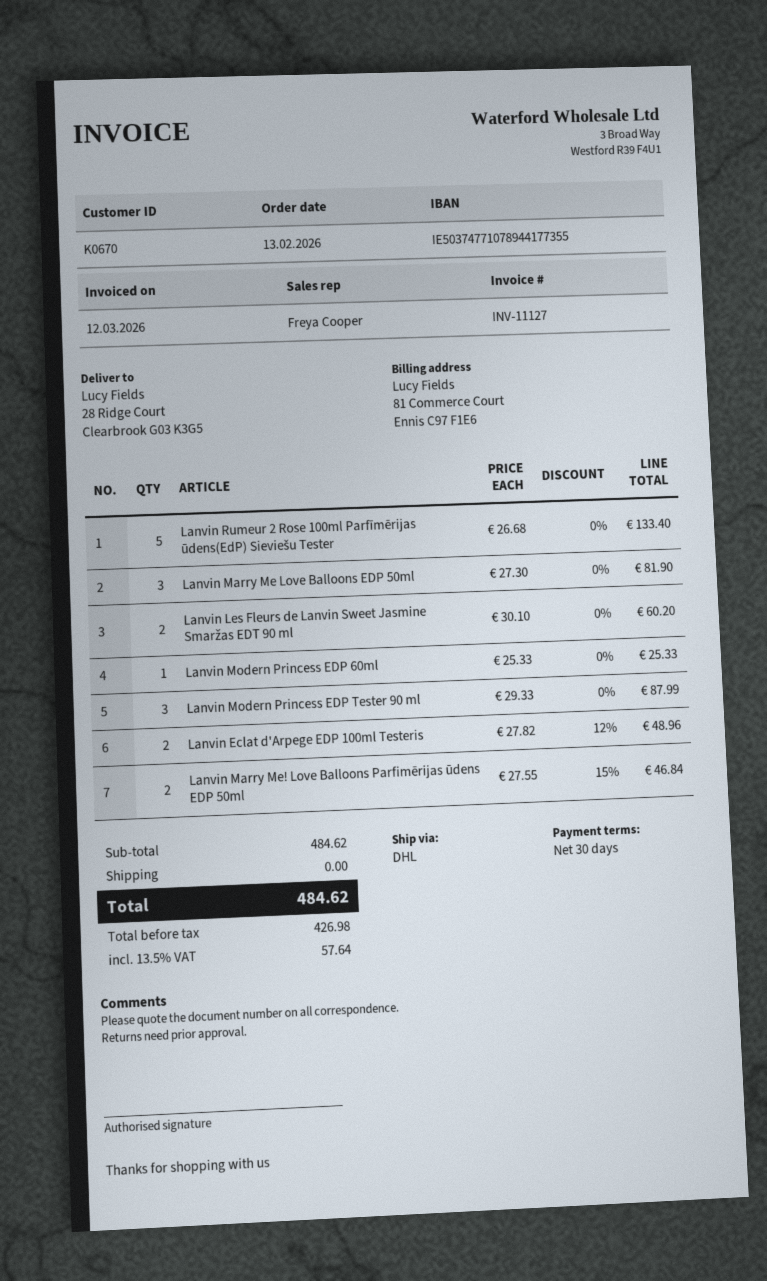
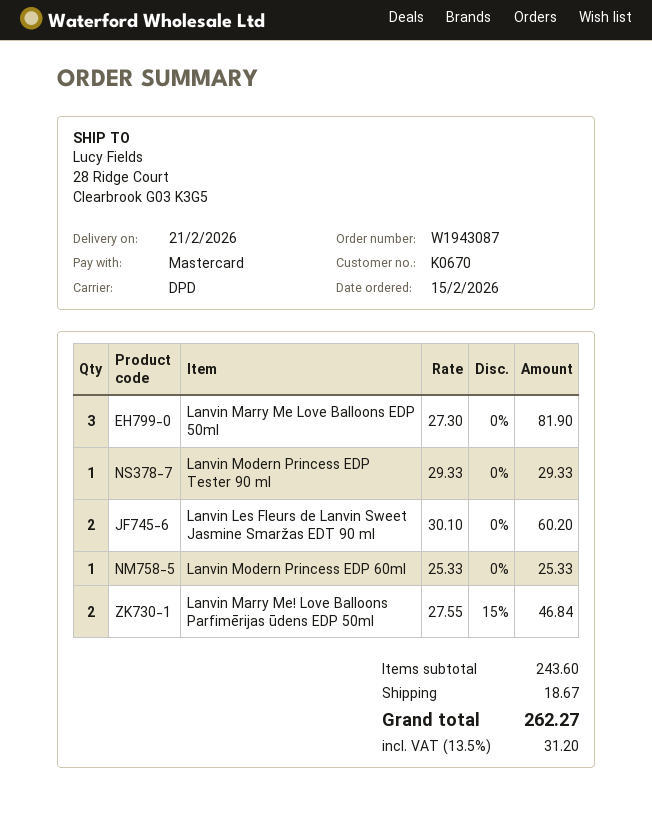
order date: 2026-02-13 -> 2026-02-15
shipping method: DHL -> DPD
Lanvin Rumeur 2 Rose 100ml Parfīmērijas ūdens(EdP) Sieviešu Tester: 5 x 26.68 = 133.40 -> none
Lanvin Modern Princess EDP Tester 90 ml: 3 x 29.33 = 87.99 -> 1 x 29.33 = 29.33
Lanvin Eclat d'Arpege EDP 100ml Testeris: 2 x 27.82 - 12% = 48.96 -> none
subtotal: 484.62 -> 243.60
shipping: 0.00 -> 18.67
tax: 13.5% = 57.64 -> 13.5% = 31.20
total: 484.62 -> 262.27

